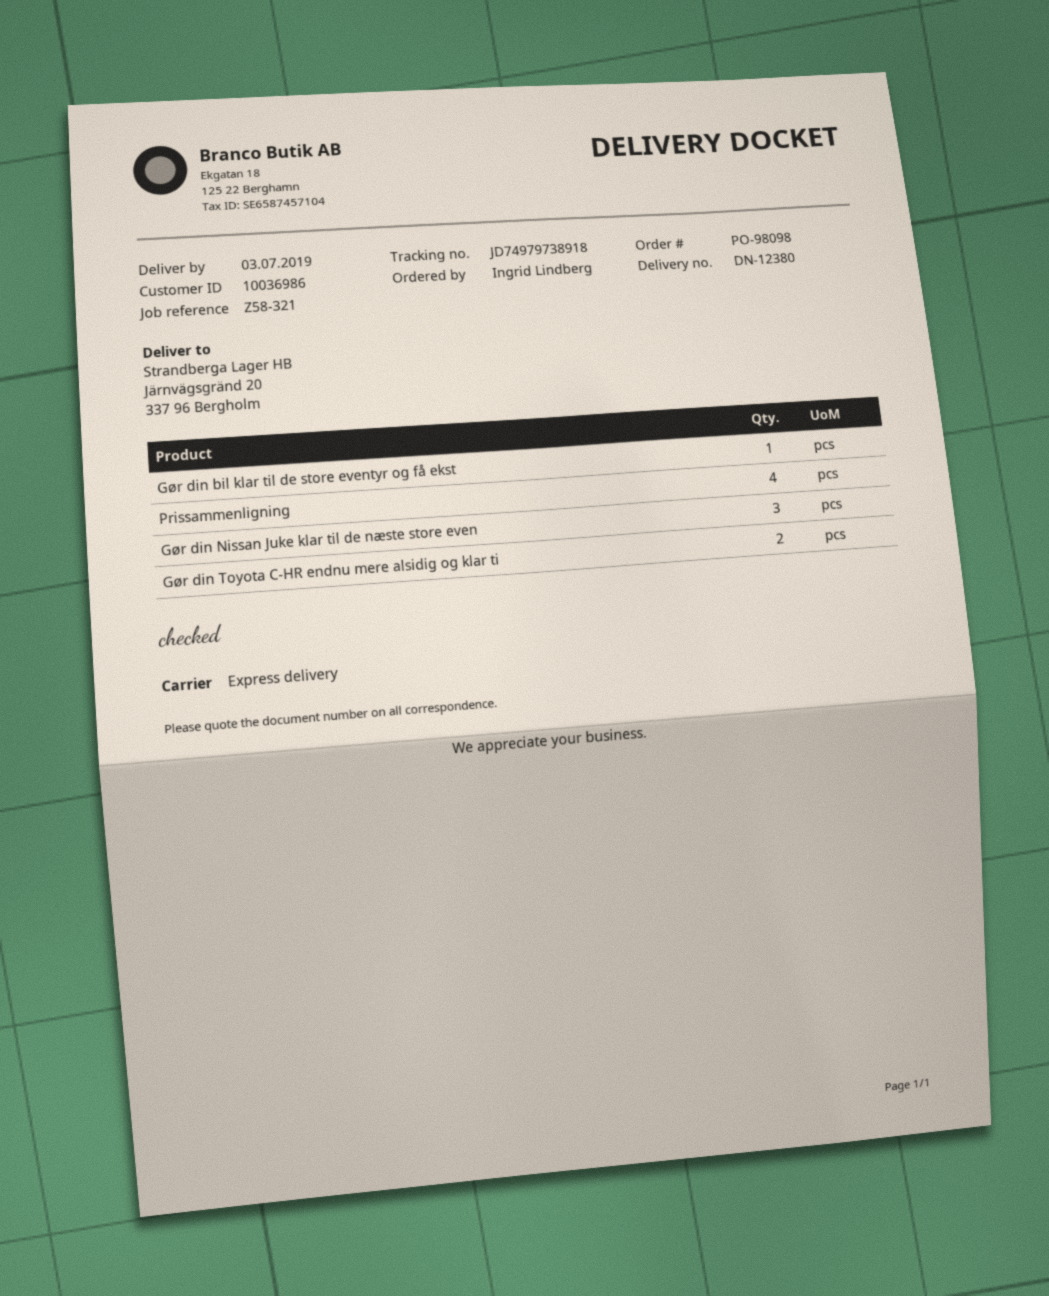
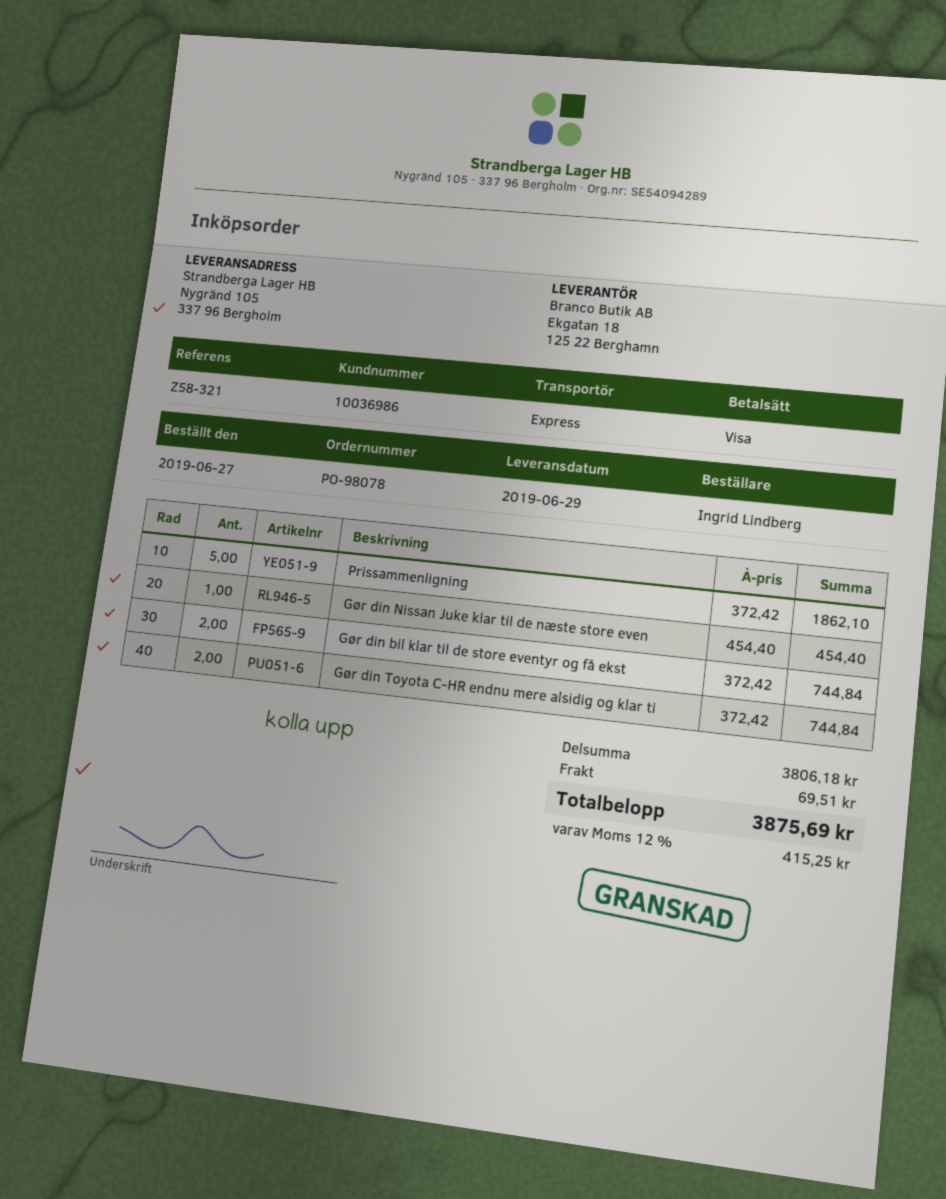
order number: PO-98098 -> PO-98078
delivery date: 2019-07-03 -> 2019-06-29
ship to: Järnvägsgränd 20, 337 96 Bergholm -> Nygränd 105, 337 96 Bergholm
Gør din bil klar til de store eventyr og få ekst: 1 -> 2
Prissammenligning: 4 -> 5
Gør din Nissan Juke klar til de næste store even: 3 -> 1

